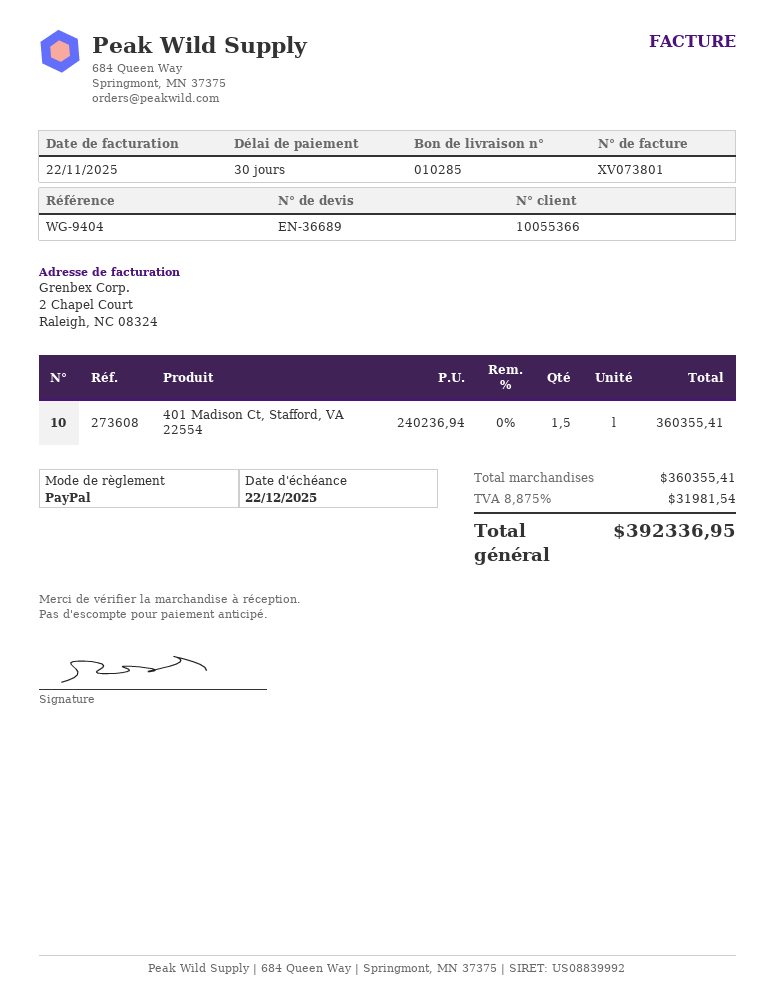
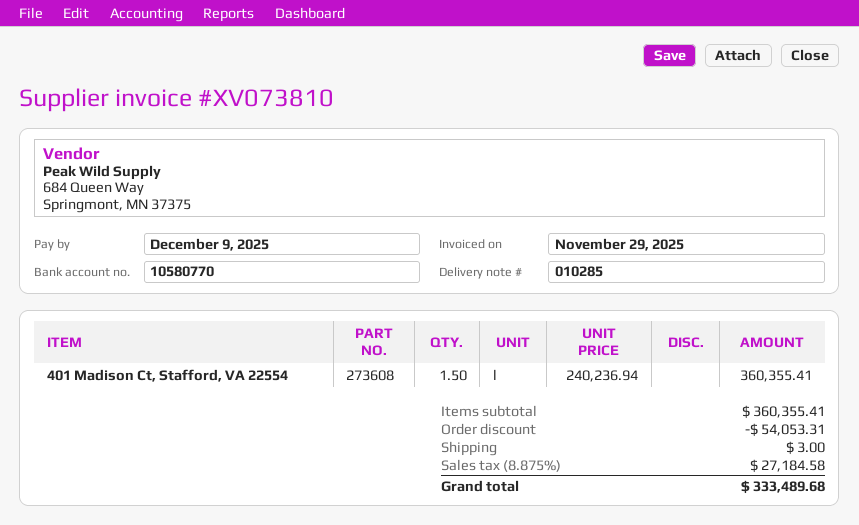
invoice number: XV073801 -> XV073810
invoice date: 2025-11-22 -> 2025-11-29
due date: 2025-12-22 -> 2025-12-09
discount: none -> 54053.31
shipping: none -> 3.00
tax: 8.875% = 31981.54 -> 8.875% = 27184.58
total: 392336.95 -> 333489.68

